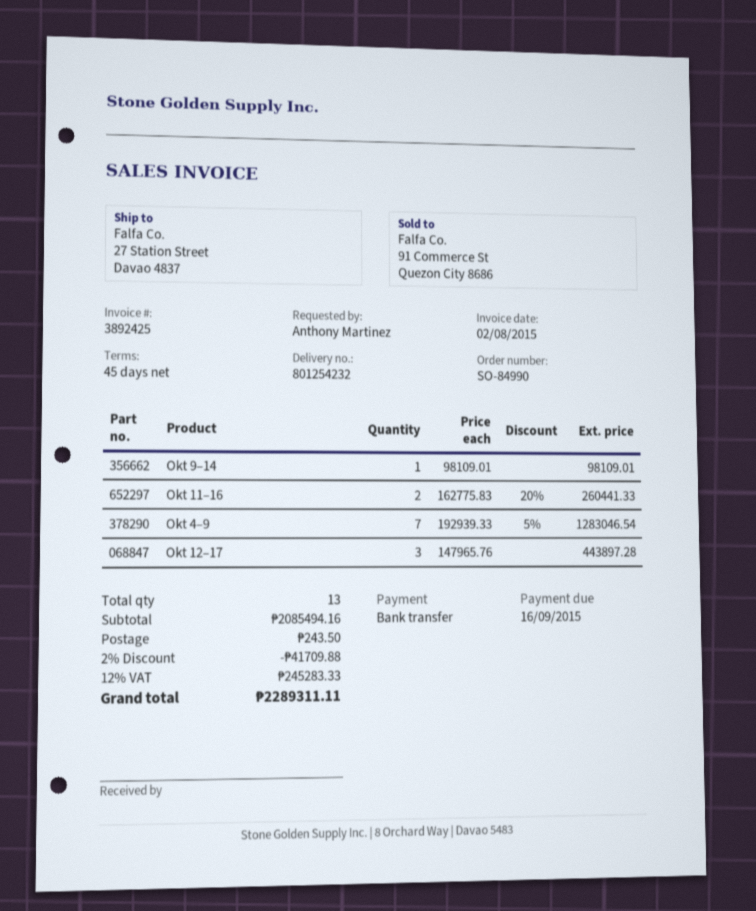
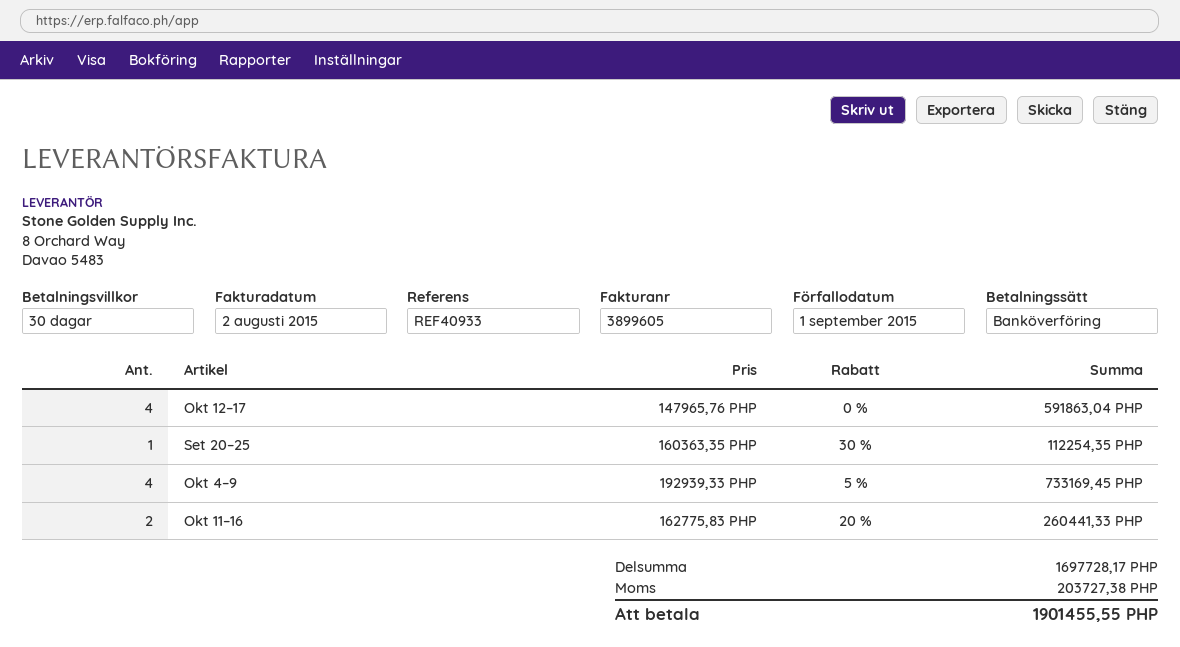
invoice number: 3892425 -> 3899605
payment terms: 45 days -> 30 days
due date: 2015-09-16 -> 2015-09-01
Okt 9–14: 1 x 98109.01 = 98109.01 -> none
Okt 4–9: 7 x 192939.33 - 5% = 1283046.54 -> 4 x 192939.33 - 5% = 733169.45
Okt 12–17: 3 x 147965.76 = 443897.28 -> 4 x 147965.76 = 591863.04
Set 20–25: none -> 1 x 160363.35 - 30% = 112254.35
subtotal: 2085494.16 -> 1697728.17
discount: 2% = 41709.88 -> none
shipping: 243.50 -> none
tax: 245283.33 -> 203727.38
total: 2289311.11 -> 1901455.55

